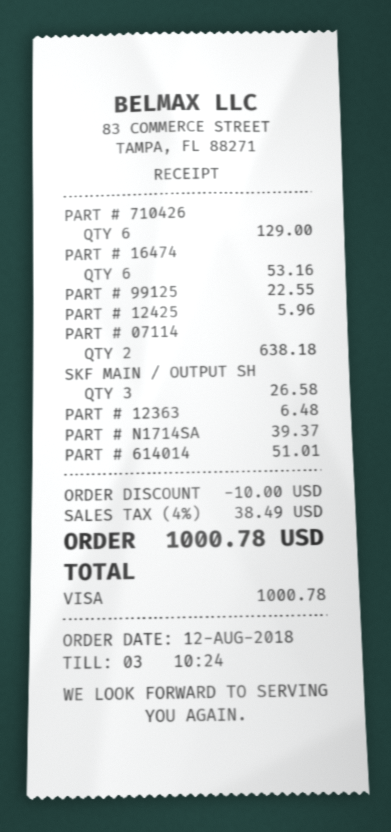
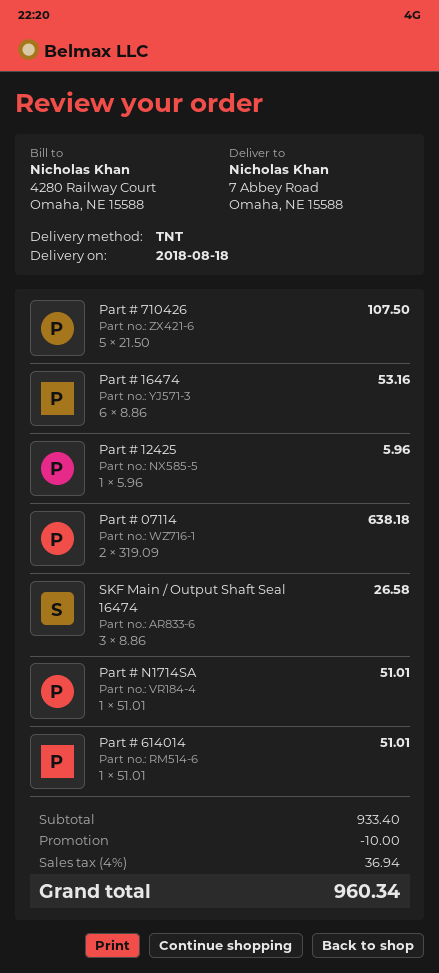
PART # 710426: 6 for 129.00 -> 5 for 107.50
PART # 99125: 1 for 22.55 -> none
PART # 12363: 1 for 6.48 -> none
PART # N1714SA: 1 for 39.37 -> 1 for 51.01
tax: 4% = 38.49 -> 4% = 36.94
total: 1000.78 -> 960.34

